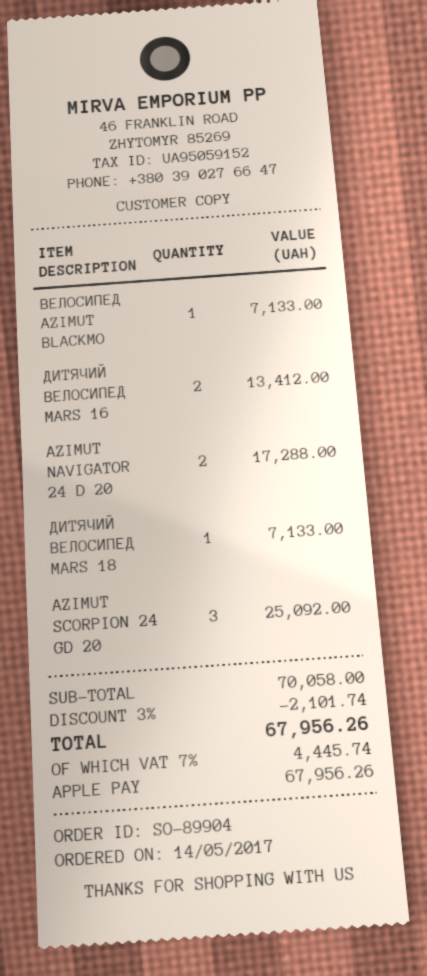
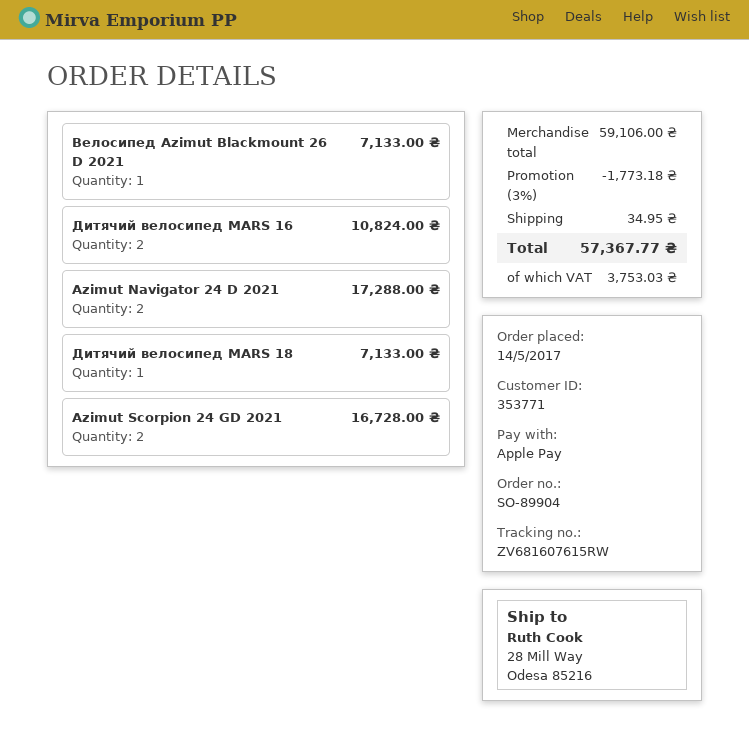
ДИТЯЧИЙ ВЕЛОСИПЕД MARS 16: 2 for 13412.00 -> 2 for 10824.00
AZIMUT SCORPION 24 GD 20: 3 for 25092.00 -> 2 for 16728.00
subtotal: 70058.00 -> 59106.00
discount: 3% = 2101.74 -> 3% = 1773.18
shipping: none -> 34.95
tax: 4445.74 -> 3753.03
total: 67956.26 -> 57367.77

